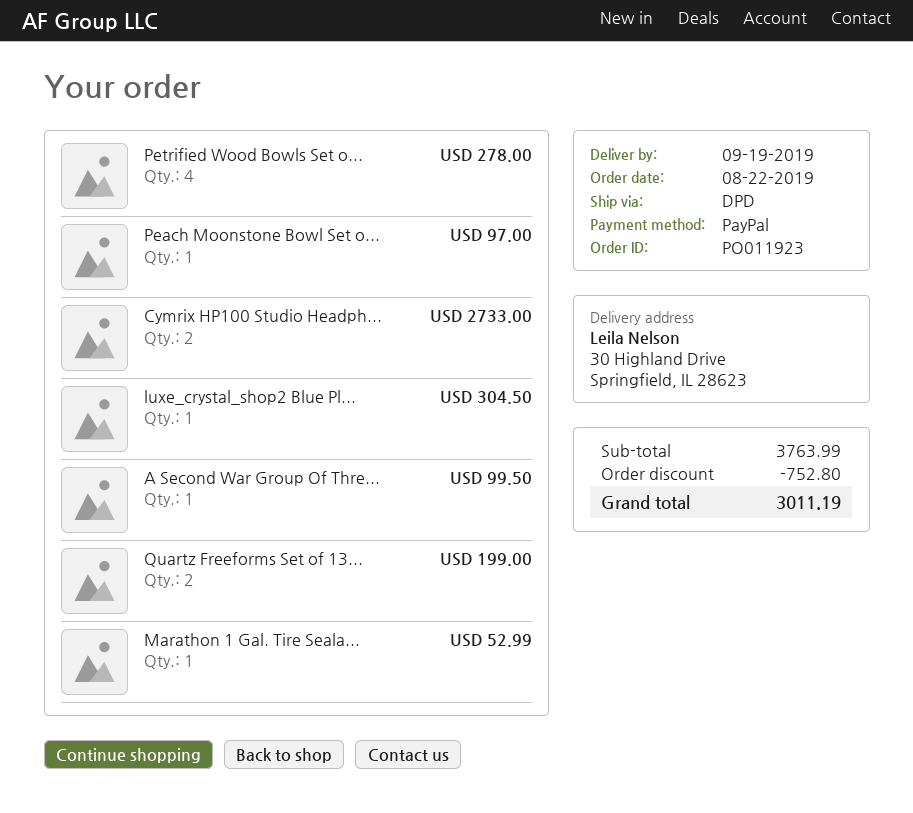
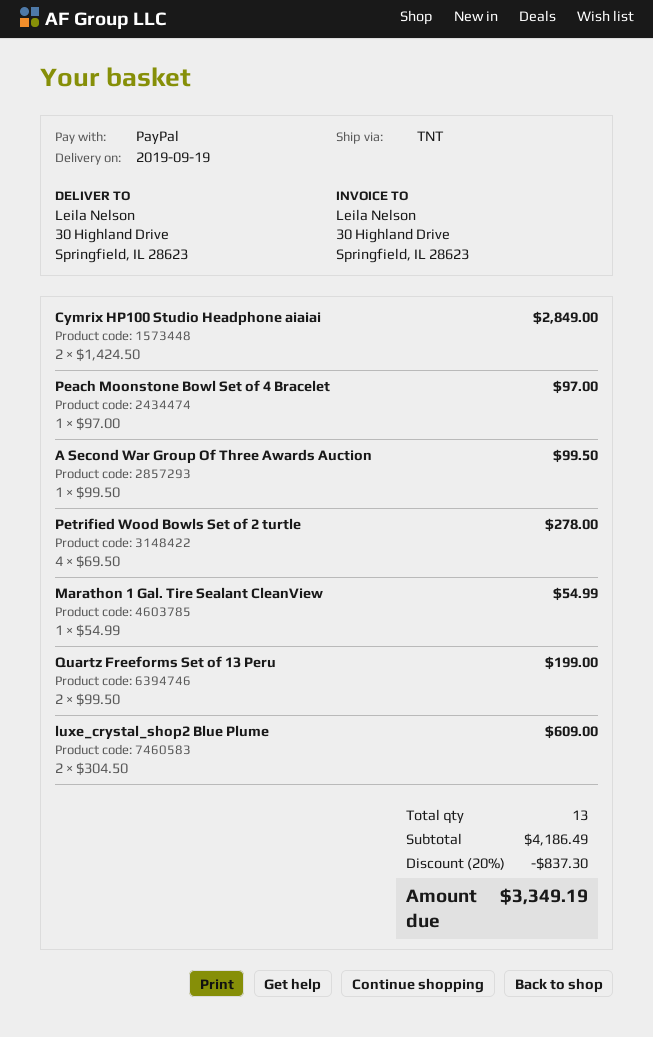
shipping method: DPD -> TNT
Cymrix HP100 Studio Headph...: 2 for 2733.00 -> 2 for 2849.00
luxe_crystal_shop2 Blue Pl...: 1 for 304.50 -> 2 for 609.00
Marathon 1 Gal. Tire Seala...: 1 for 52.99 -> 1 for 54.99
subtotal: 3763.99 -> 4186.49
discount: 752.80 -> 837.30
total: 3011.19 -> 3349.19

